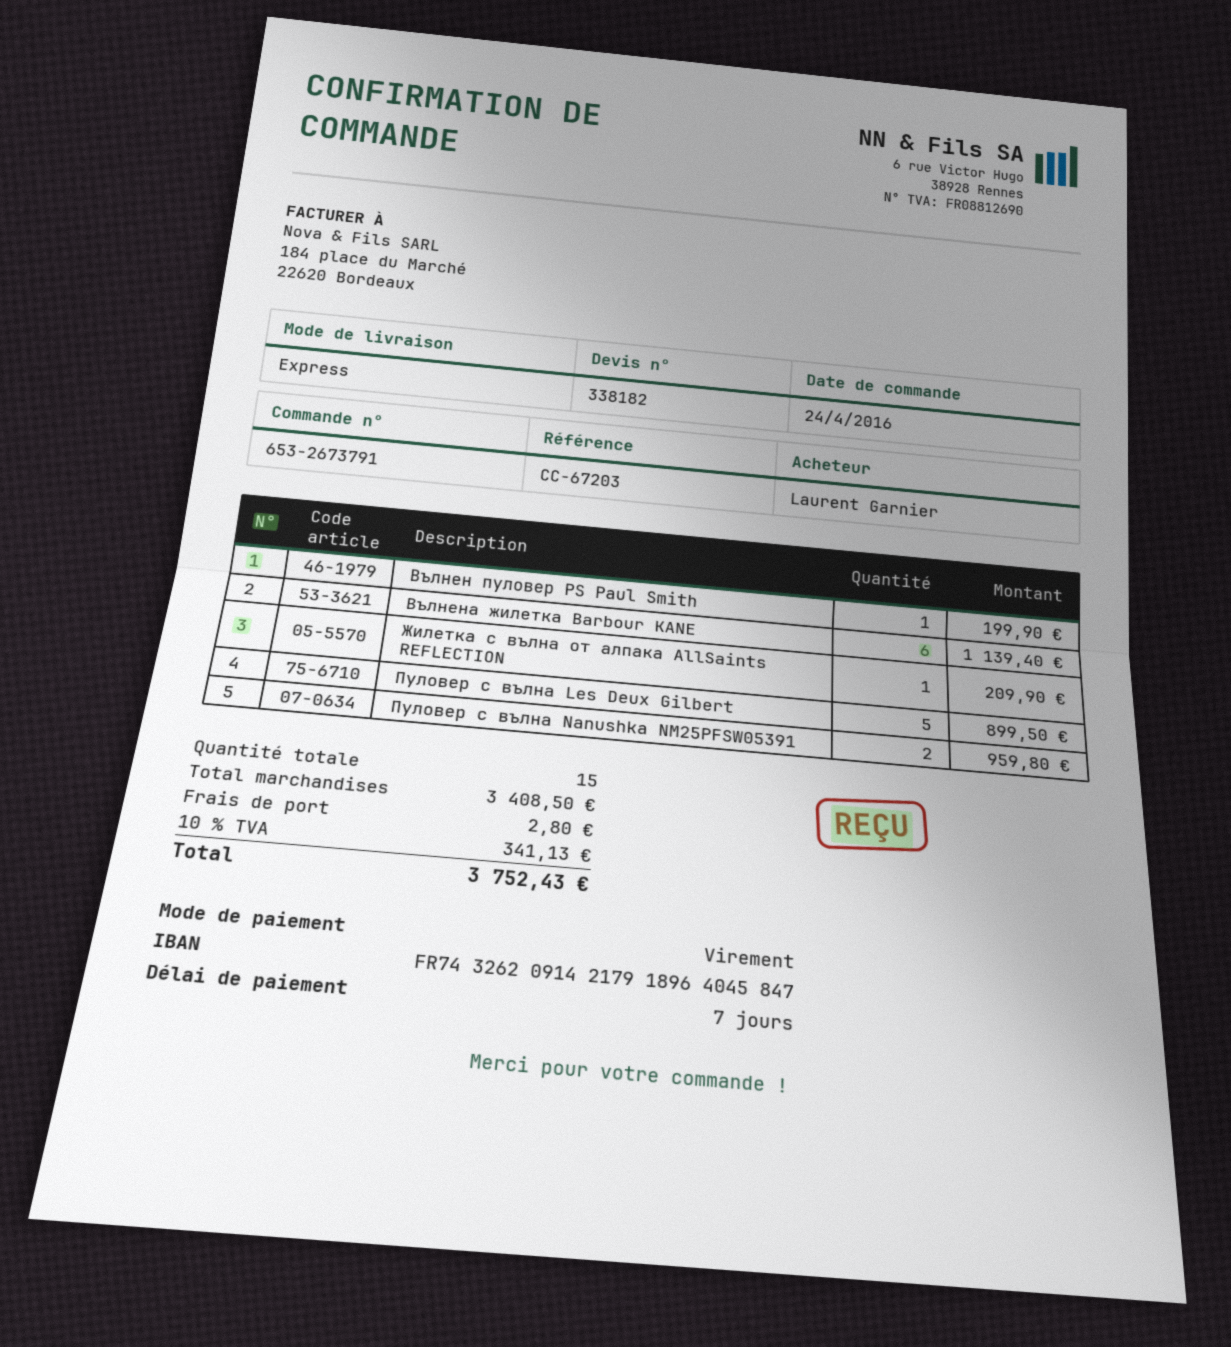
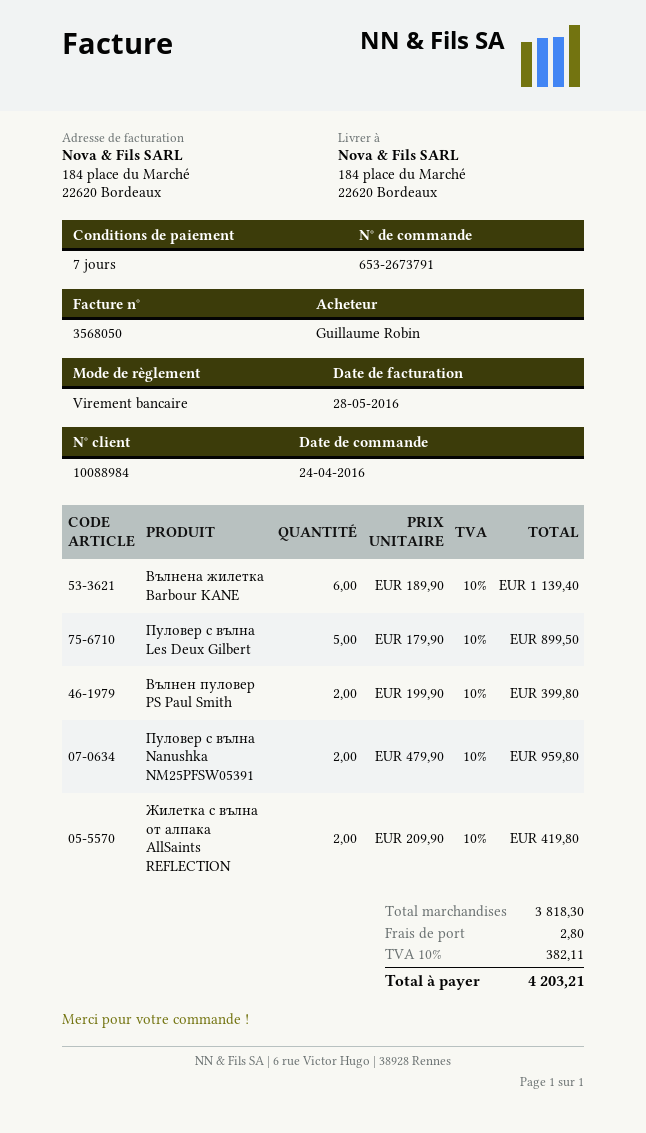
ordered by: Laurent Garnier -> Guillaume Robin
Вълнен пуловер PS Paul Smith: 1 for 199.90 -> 2 for 399.80
Жилетка с вълна от алпака AllSaints REFLECTION: 1 for 209.90 -> 2 for 419.80
subtotal: 3408.50 -> 3818.30
tax: 10% = 341.13 -> 10% = 382.11
total: 3752.43 -> 4203.21

